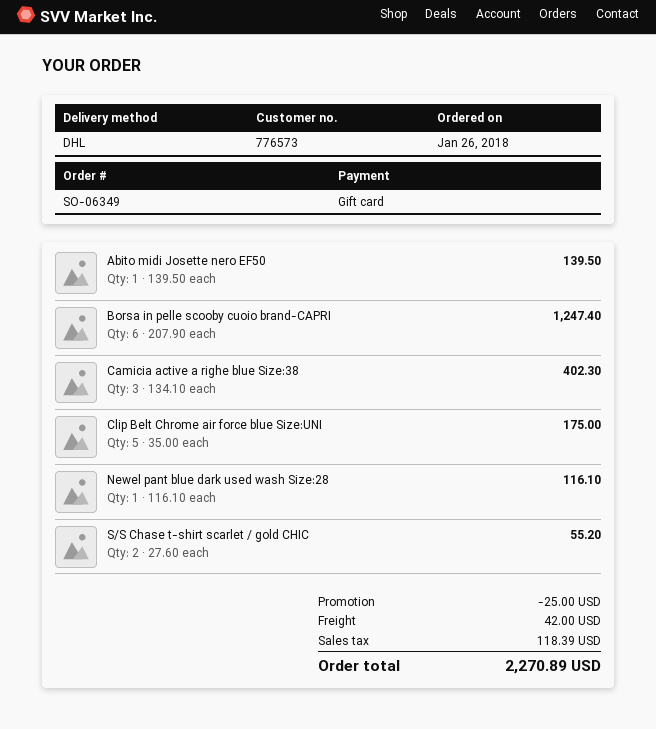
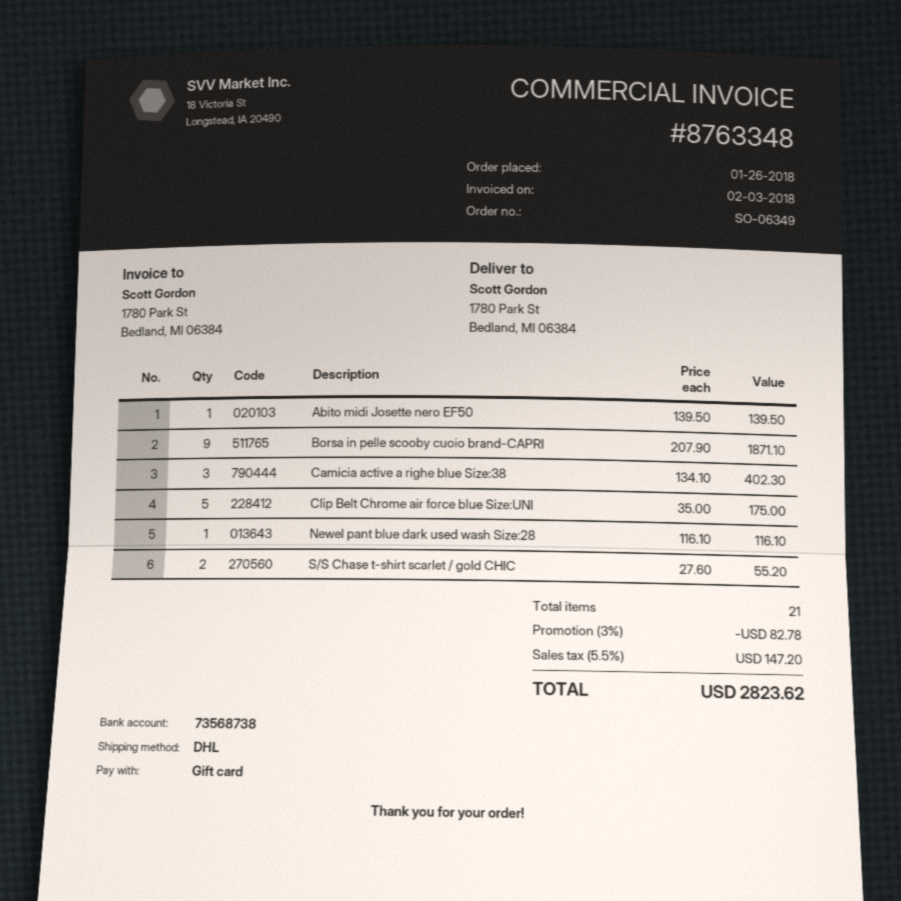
Borsa in pelle scooby cuoio brand-CAPRI: 6 x 207.90 = 1247.40 -> 9 x 207.90 = 1871.10
discount: 25.00 -> 82.78
shipping: 42.00 -> none
tax: 118.39 -> 147.20
total: 2270.89 -> 2823.62

